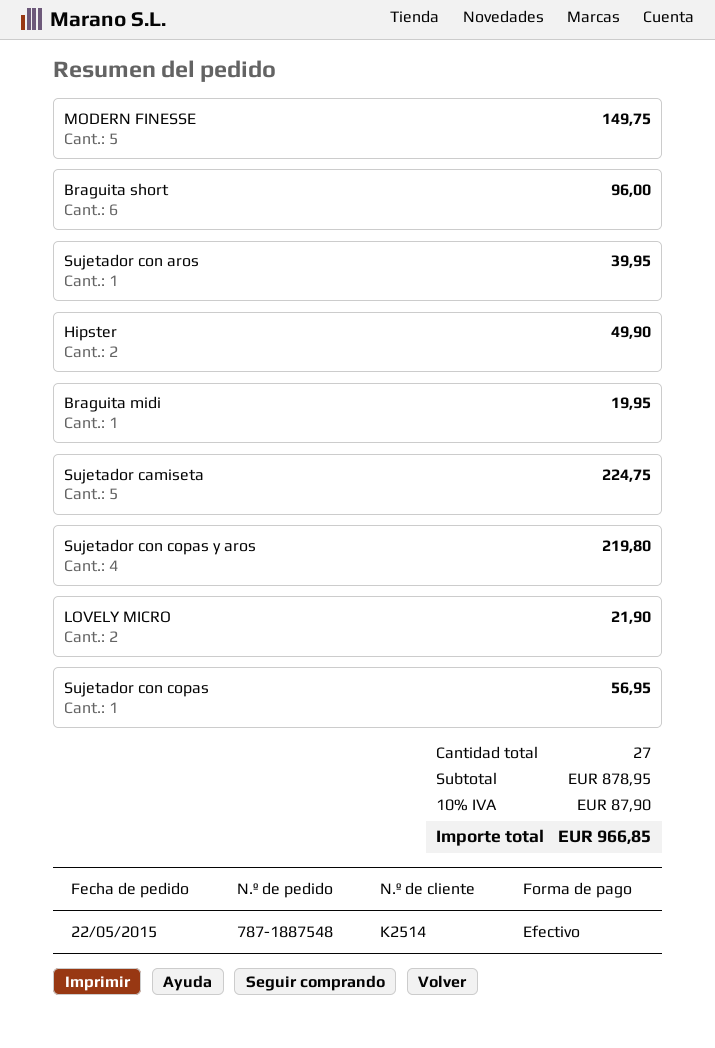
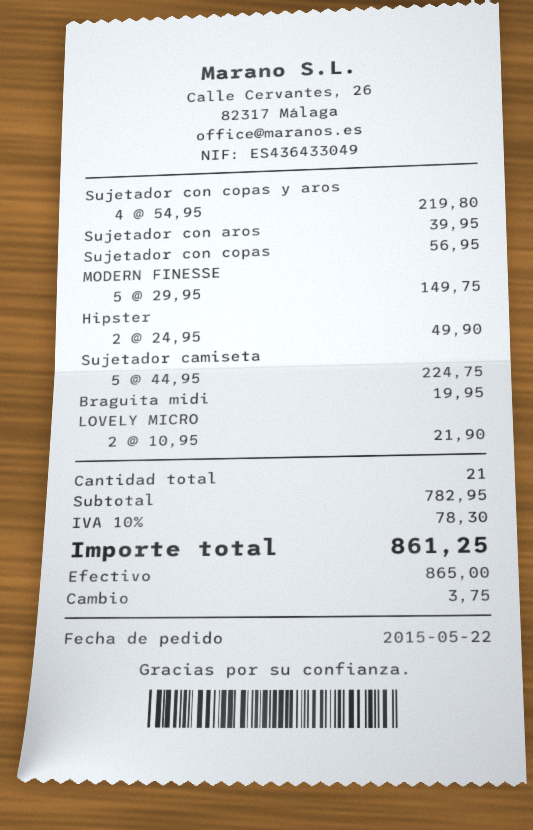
Braguita short: 6 for 96.00 -> none
total quantity: 27 -> 21
subtotal: 878.95 -> 782.95
tax: 10% = 87.90 -> 10% = 78.30
total: 966.85 -> 861.25

